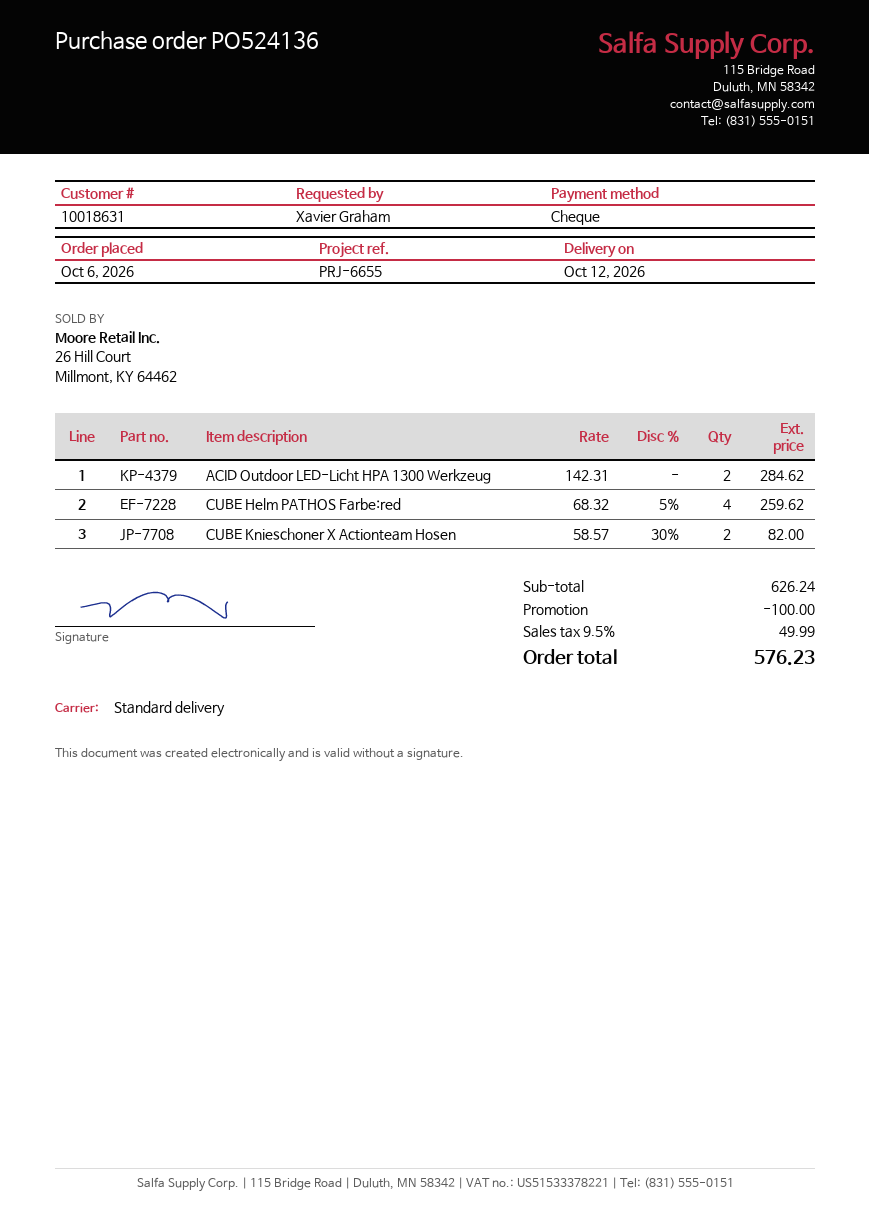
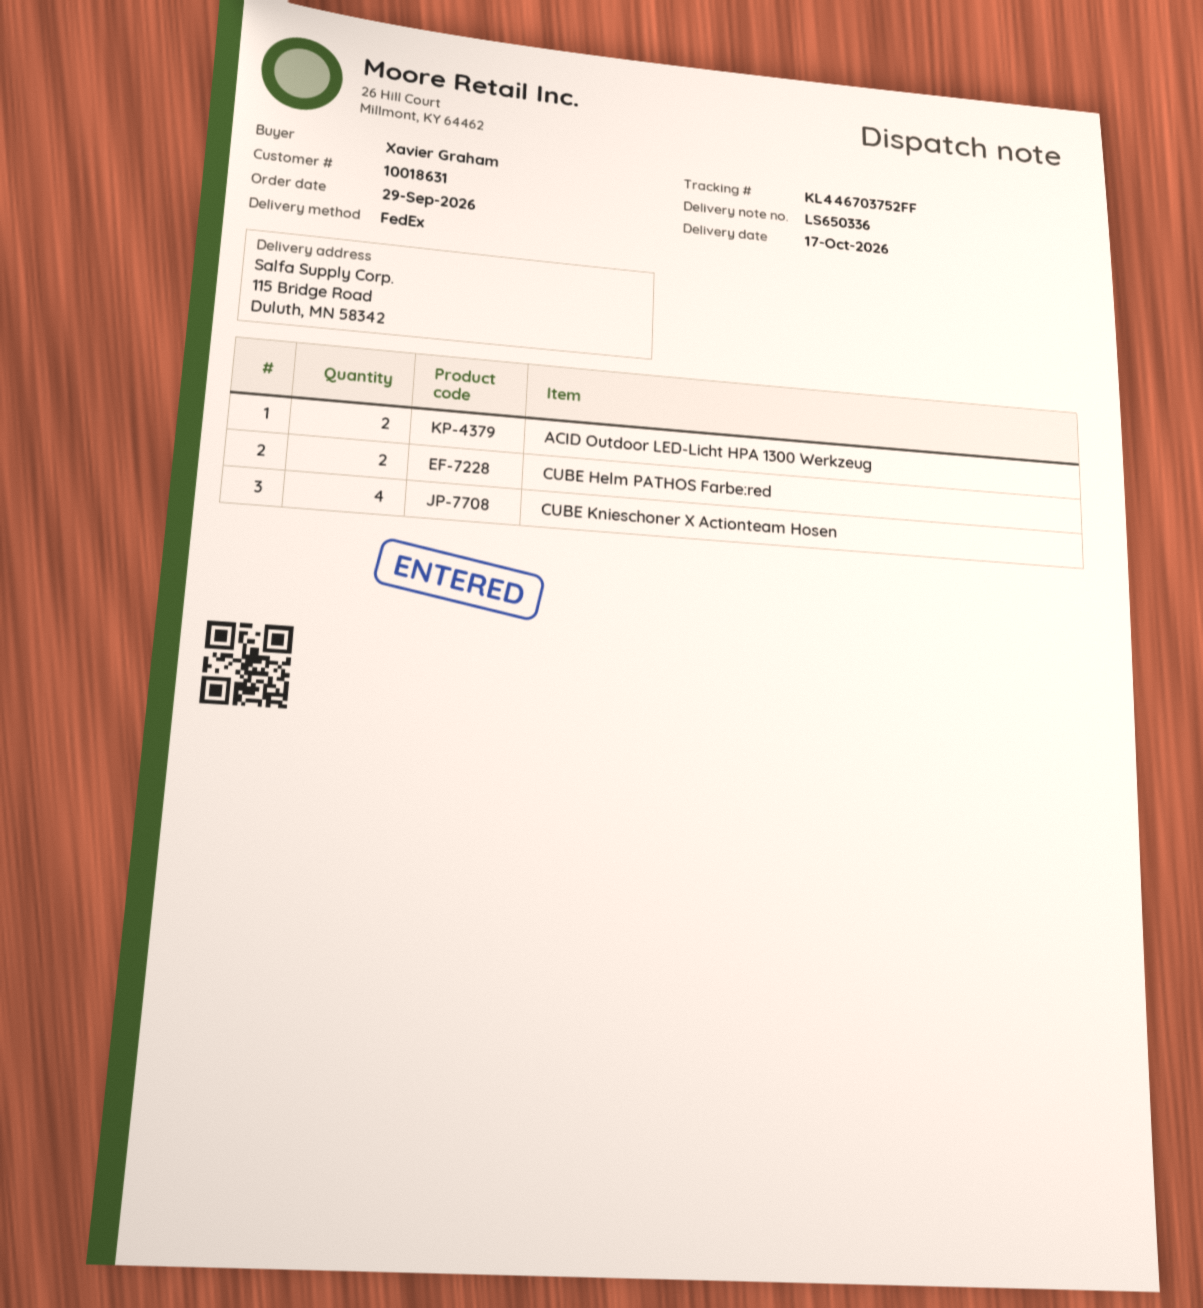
order date: 2026-10-06 -> 2026-09-29
delivery date: 2026-10-12 -> 2026-10-17
shipping method: standard -> FedEx
CUBE Helm PATHOS Farbe:red: 4 -> 2
CUBE Knieschoner X Actionteam Hosen: 2 -> 4

